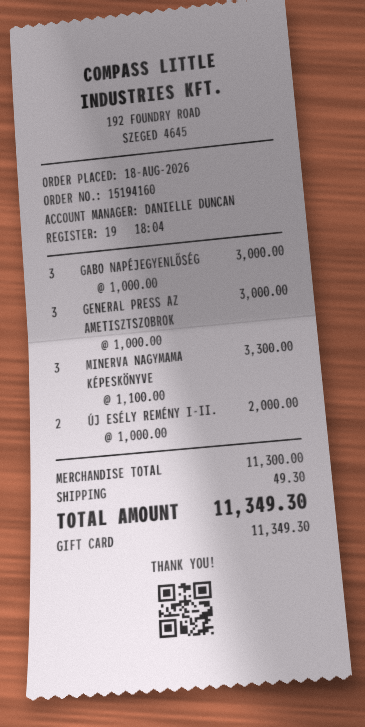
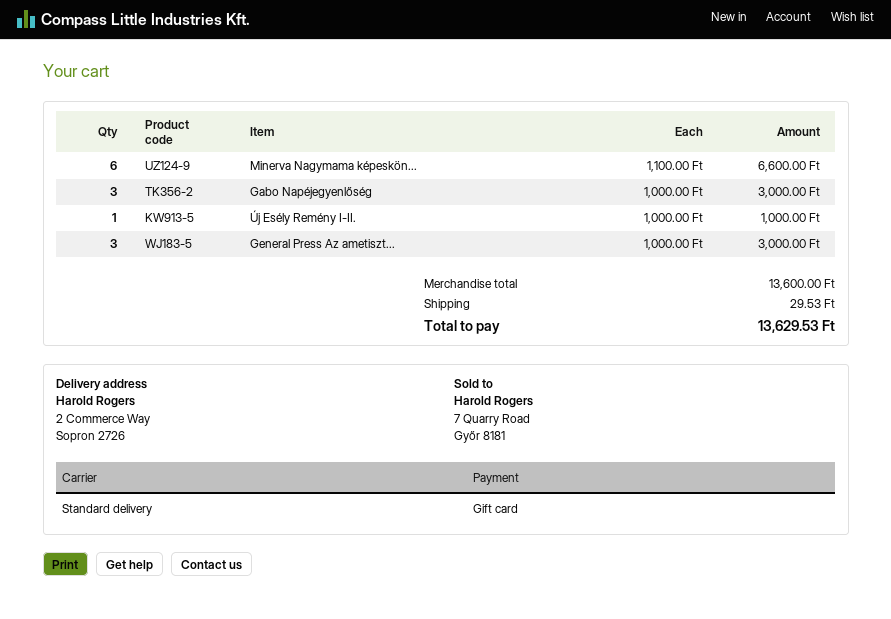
MINERVA NAGYMAMA KÉPESKÖNYVE: 3 x 1100.00 = 3300.00 -> 6 x 1100.00 = 6600.00
ÚJ ESÉLY REMÉNY I-II.: 2 x 1000.00 = 2000.00 -> 1 x 1000.00 = 1000.00
subtotal: 11300.00 -> 13600.00
shipping: 49.30 -> 29.53
total: 11349.30 -> 13629.53

